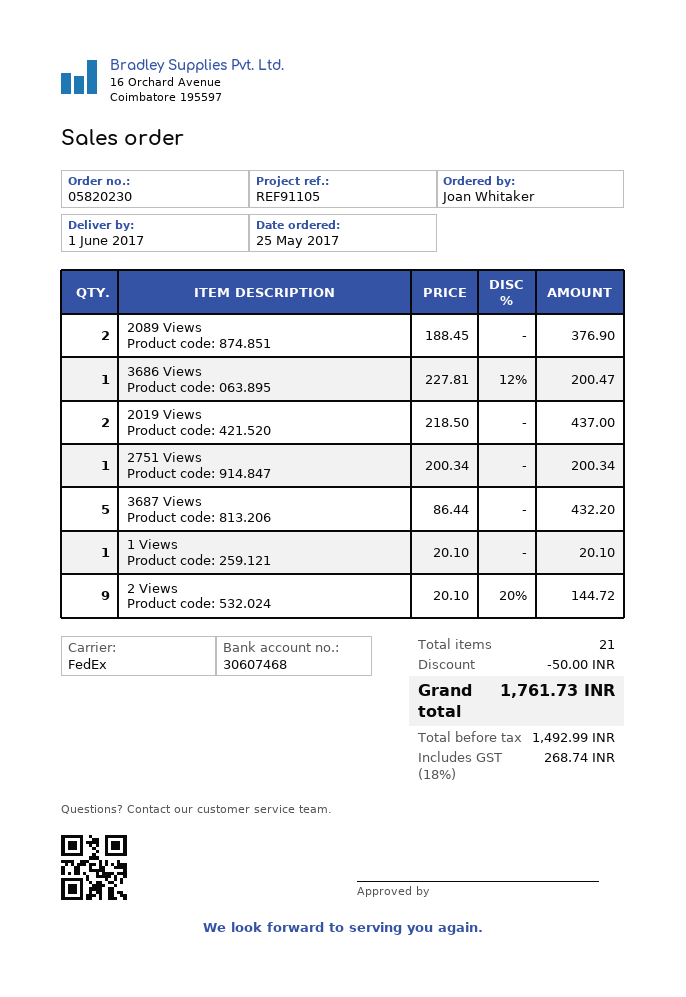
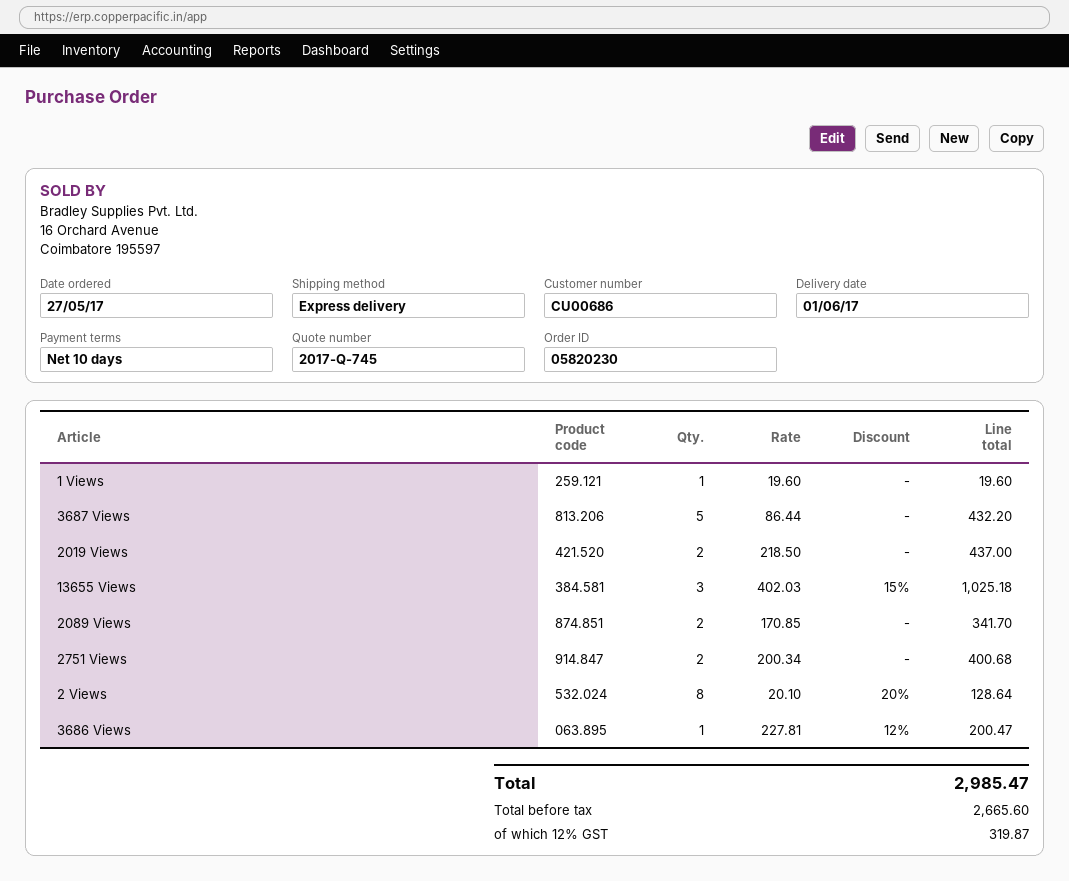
order date: 2017-05-25 -> 2017-05-27
shipping method: FedEx -> express
2089 Views: 2 x 188.45 = 376.90 -> 2 x 170.85 = 341.70
2751 Views: 1 x 200.34 = 200.34 -> 2 x 200.34 = 400.68
1 Views: 1 x 20.10 = 20.10 -> 1 x 19.60 = 19.60
2 Views: 9 x 20.10 - 20% = 144.72 -> 8 x 20.10 - 20% = 128.64
13655 Views: none -> 3 x 402.03 - 15% = 1025.18
discount: 50.00 -> none
net: 1492.99 -> 2665.60
tax: 18% = 268.74 -> 12% = 319.87
total: 1761.73 -> 2985.47

